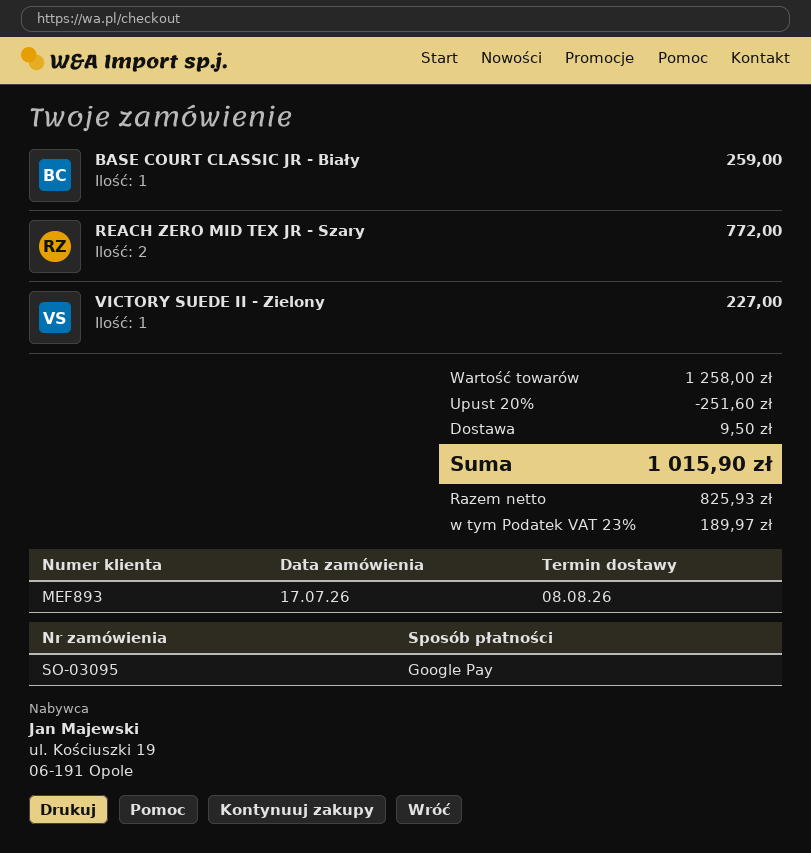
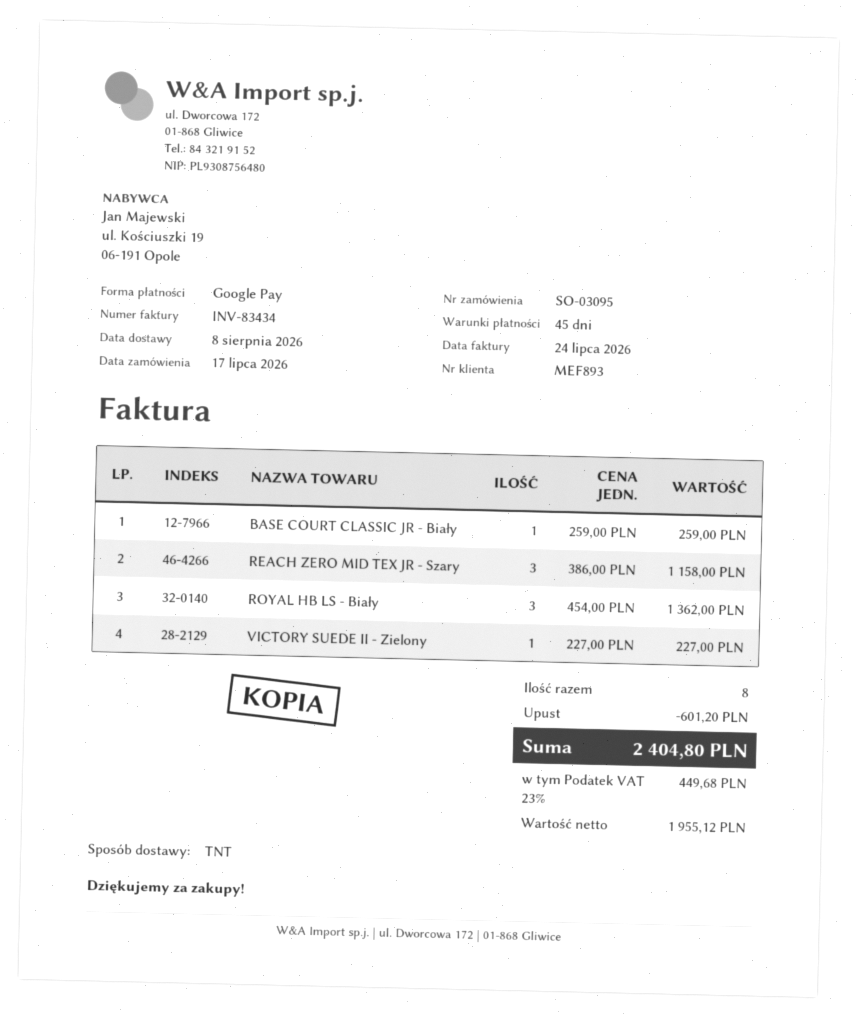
REACH ZERO MID TEX JR - Szary: 2 for 772.00 -> 3 for 1158.00
ROYAL HB LS - Biały: none -> 3 for 1362.00
discount: 251.60 -> 601.20
shipping: 9.50 -> none
net: 825.93 -> 1955.12
tax: 23% = 189.97 -> 23% = 449.68
total: 1015.90 -> 2404.80

